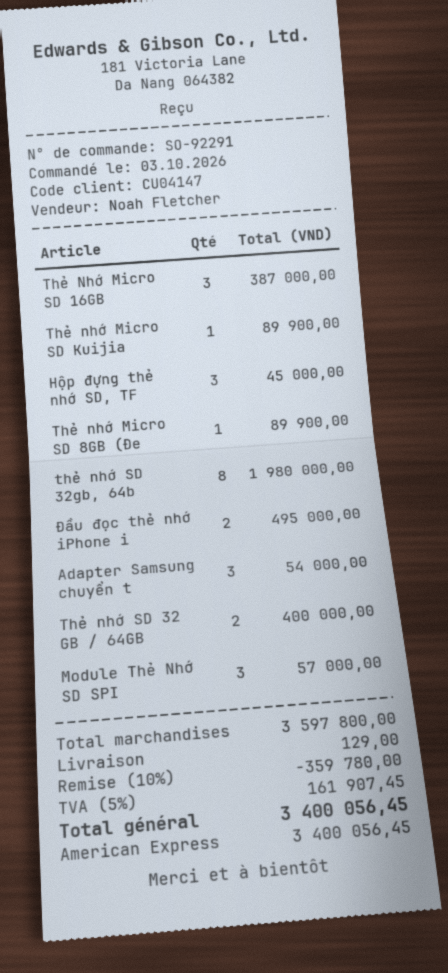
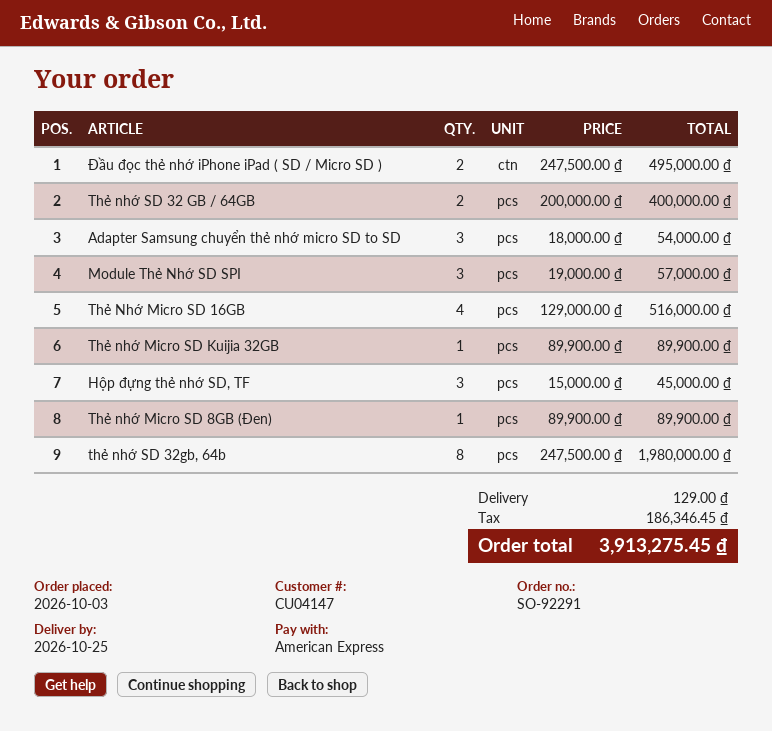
Thẻ Nhớ Micro SD 16GB: 3 for 387000.00 -> 4 for 516000.00
discount: 10% = 359780.00 -> none
tax: 161907.45 -> 186346.45
total: 3400056.45 -> 3913275.45

